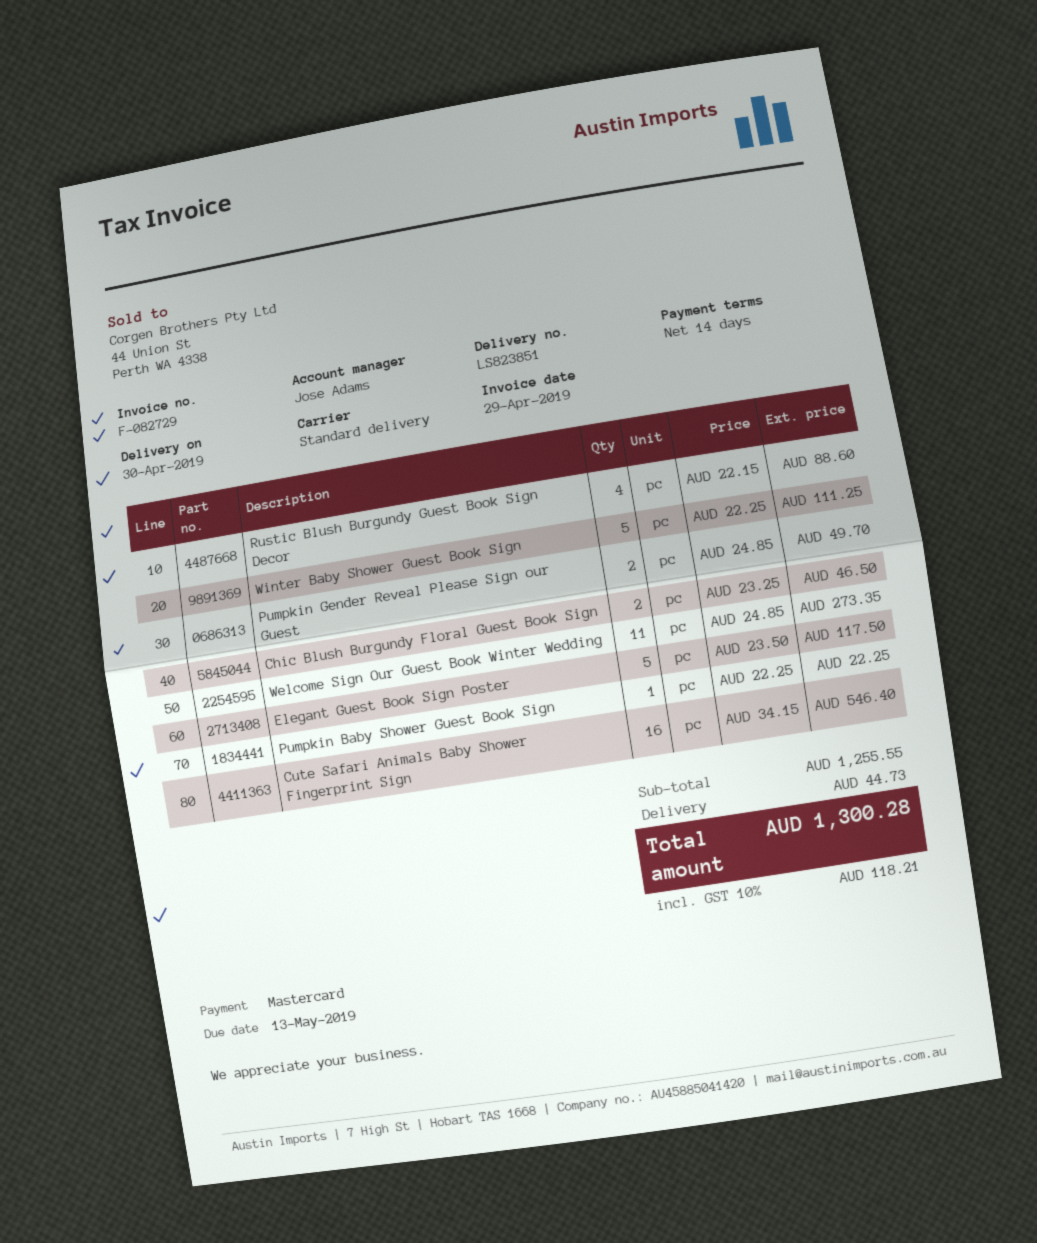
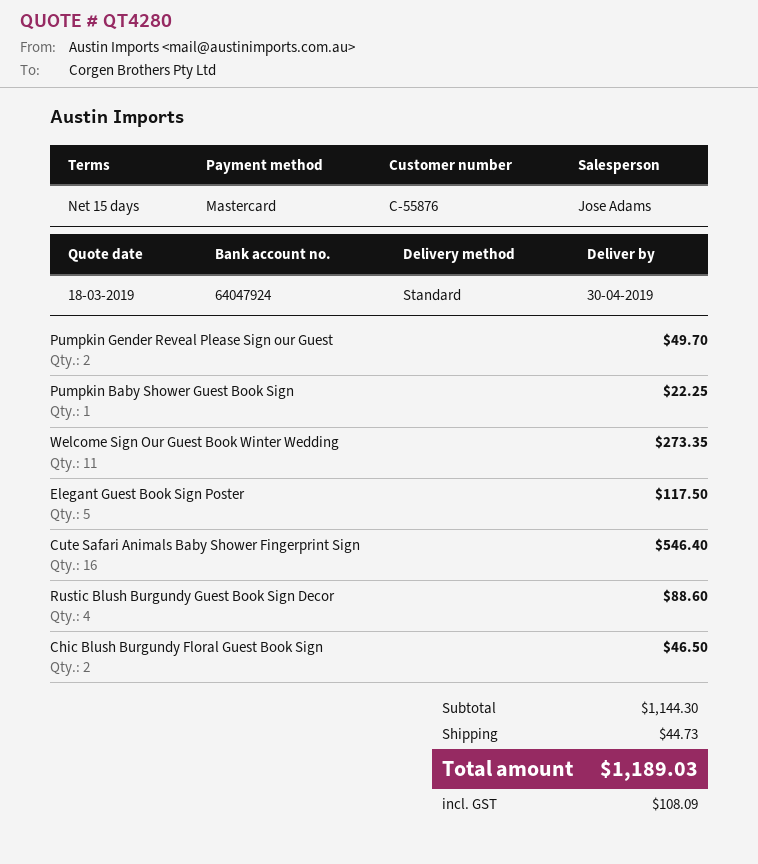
payment terms: 14 days -> 15 days
Winter Baby Shower Guest Book Sign: 5 for 111.25 -> none
subtotal: 1255.55 -> 1144.30
tax: 118.21 -> 108.09
total: 1300.28 -> 1189.03

